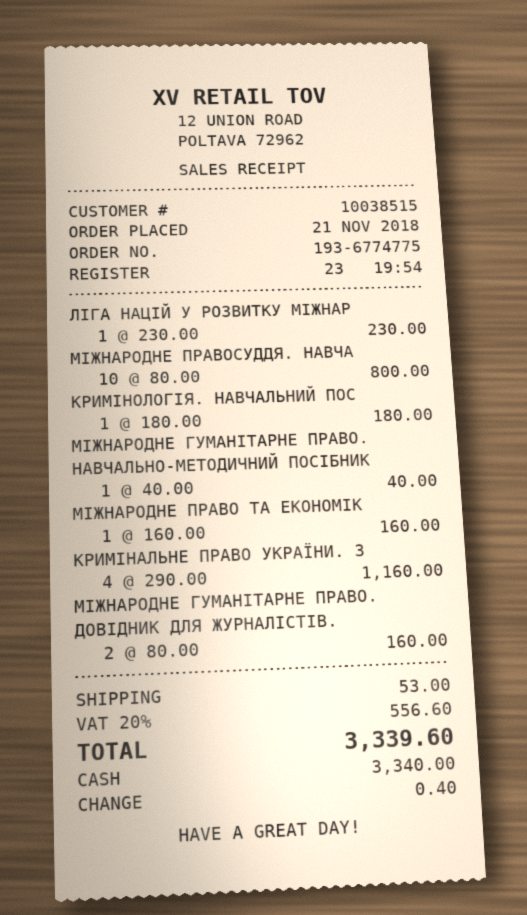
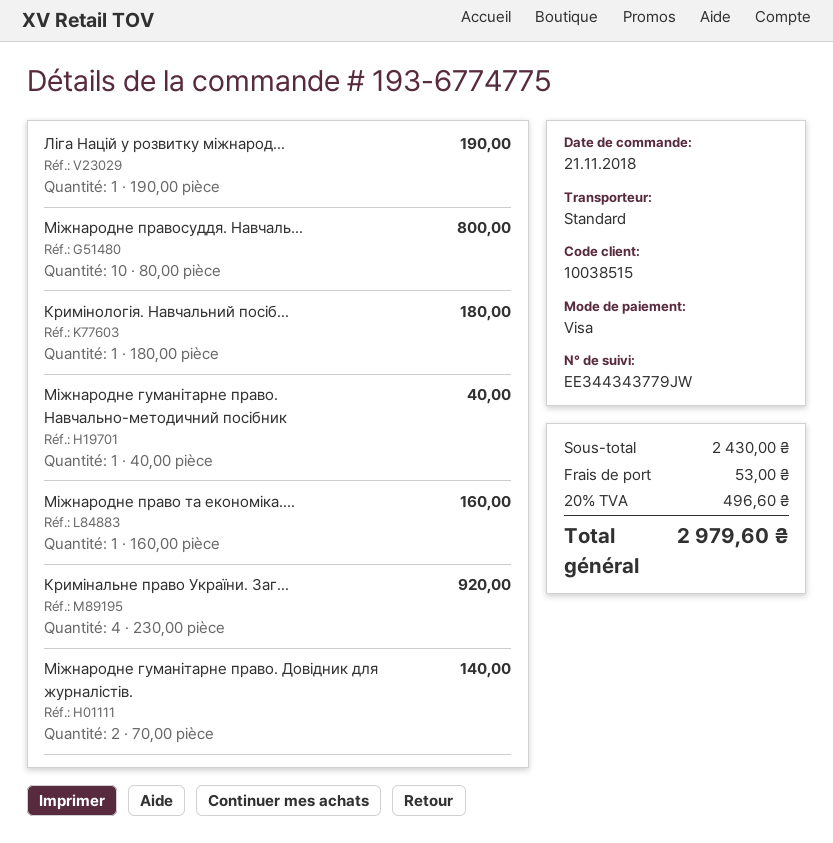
payment method: cash -> Visa
ЛІГА НАЦІЙ У РОЗВИТКУ МІЖНАР: 1 x 230.00 = 230.00 -> 1 x 190.00 = 190.00
КРИМІНАЛЬНЕ ПРАВО УКРАЇНИ. З: 4 x 290.00 = 1160.00 -> 4 x 230.00 = 920.00
МІЖНАРОДНЕ ГУМАНІТАРНЕ ПРАВО. ДОВІДНИК ДЛЯ ЖУРНАЛІСТІВ.: 2 x 80.00 = 160.00 -> 2 x 70.00 = 140.00
tax: 20% = 556.60 -> 20% = 496.60
total: 3339.60 -> 2979.60

